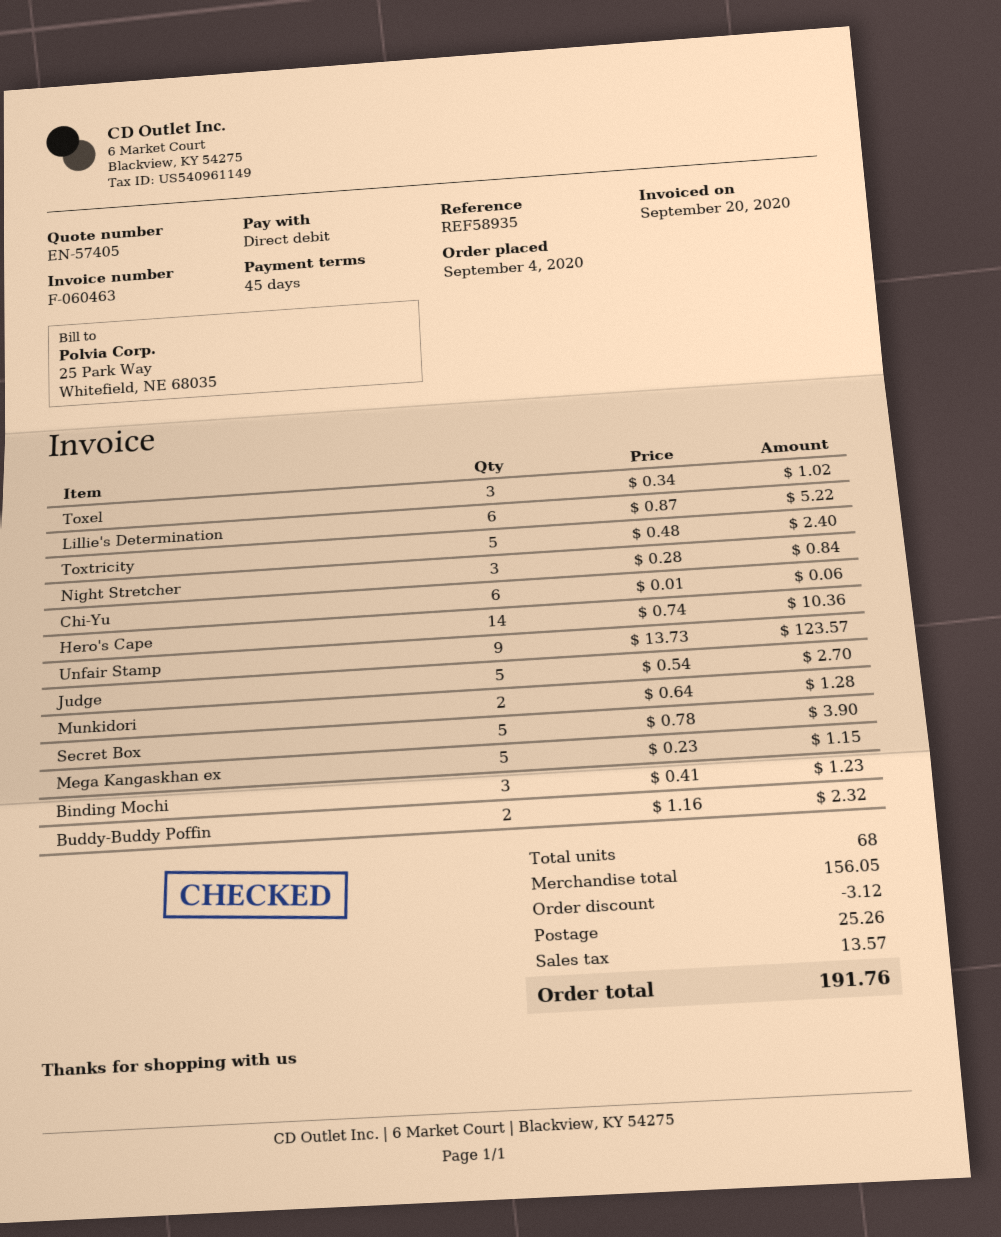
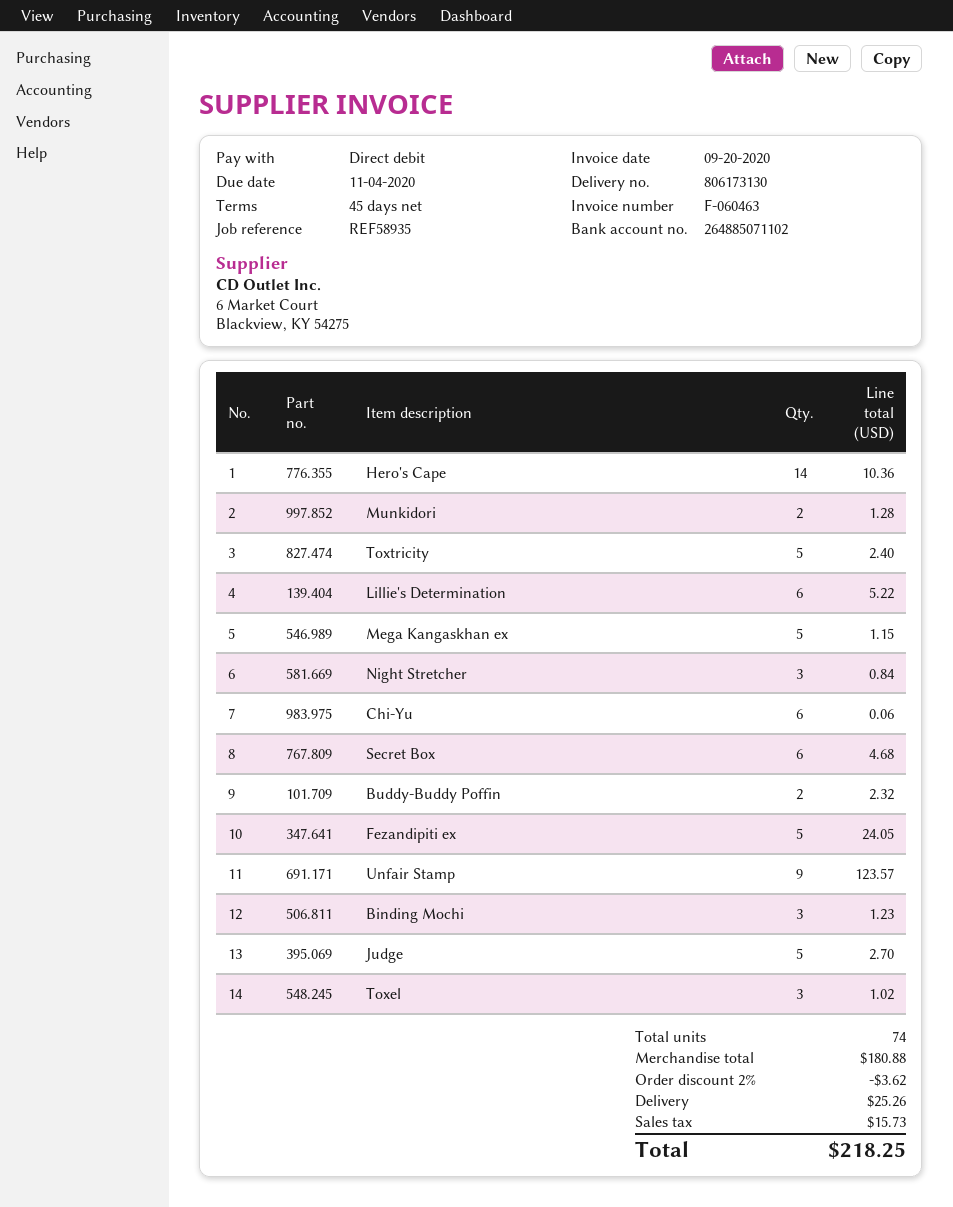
Secret Box: 5 for 3.90 -> 6 for 4.68
Fezandipiti ex: none -> 5 for 24.05
total quantity: 68 -> 74
subtotal: 156.05 -> 180.88
discount: 3.12 -> 3.62
tax: 13.57 -> 15.73
total: 191.76 -> 218.25

